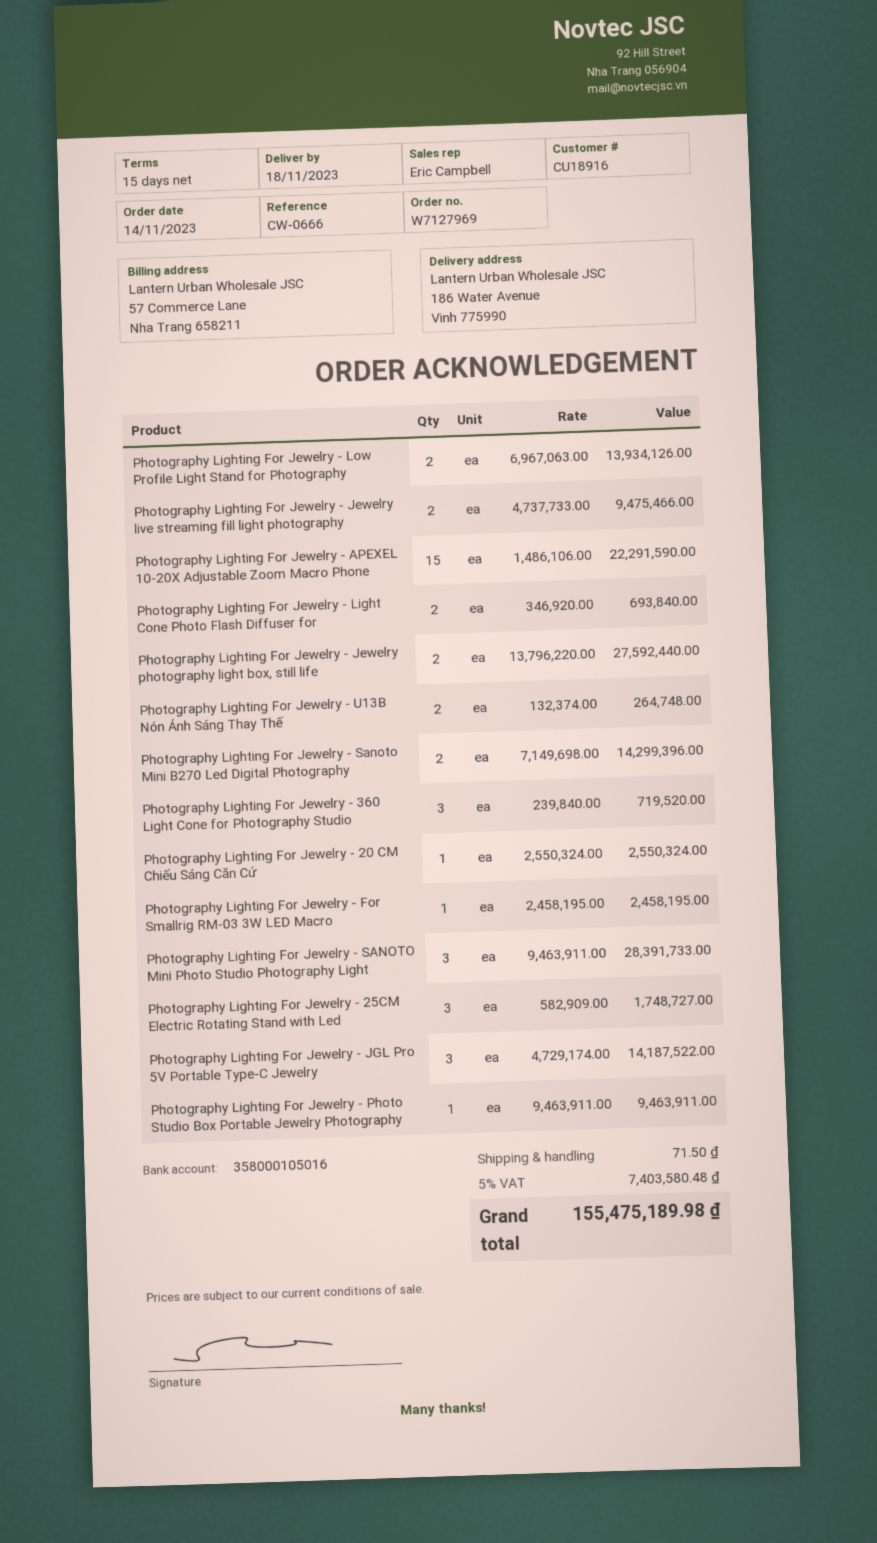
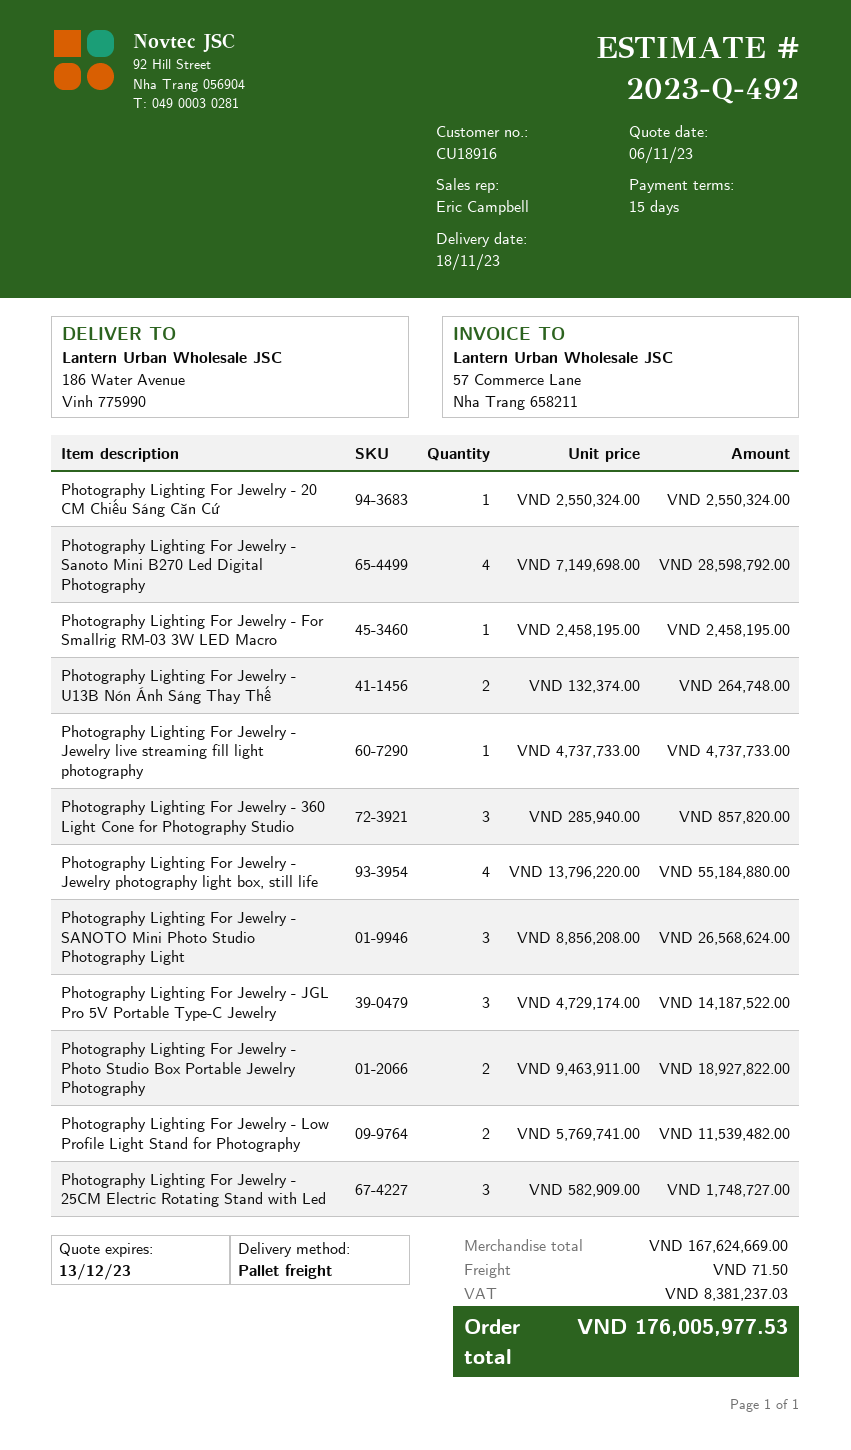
Photography Lighting For Jewelry - Low Profile Light Stand for Photography: 2 x 6967063.00 = 13934126.00 -> 2 x 5769741.00 = 11539482.00
Photography Lighting For Jewelry - Jewelry live streaming fill light photography: 2 x 4737733.00 = 9475466.00 -> 1 x 4737733.00 = 4737733.00
Photography Lighting For Jewelry - APEXEL 10-20X Adjustable Zoom Macro Phone: 15 x 1486106.00 = 22291590.00 -> none
Photography Lighting For Jewelry - Light Cone Photo Flash Diffuser for: 2 x 346920.00 = 693840.00 -> none
Photography Lighting For Jewelry - Jewelry photography light box, still life: 2 x 13796220.00 = 27592440.00 -> 4 x 13796220.00 = 55184880.00
Photography Lighting For Jewelry - Sanoto Mini B270 Led Digital Photography: 2 x 7149698.00 = 14299396.00 -> 4 x 7149698.00 = 28598792.00
Photography Lighting For Jewelry - 360 Light Cone for Photography Studio: 3 x 239840.00 = 719520.00 -> 3 x 285940.00 = 857820.00
Photography Lighting For Jewelry - SANOTO Mini Photo Studio Photography Light: 3 x 9463911.00 = 28391733.00 -> 3 x 8856208.00 = 26568624.00
Photography Lighting For Jewelry - Photo Studio Box Portable Jewelry Photography: 1 x 9463911.00 = 9463911.00 -> 2 x 9463911.00 = 18927822.00
tax: 7403580.48 -> 8381237.03
total: 155475189.98 -> 176005977.53

